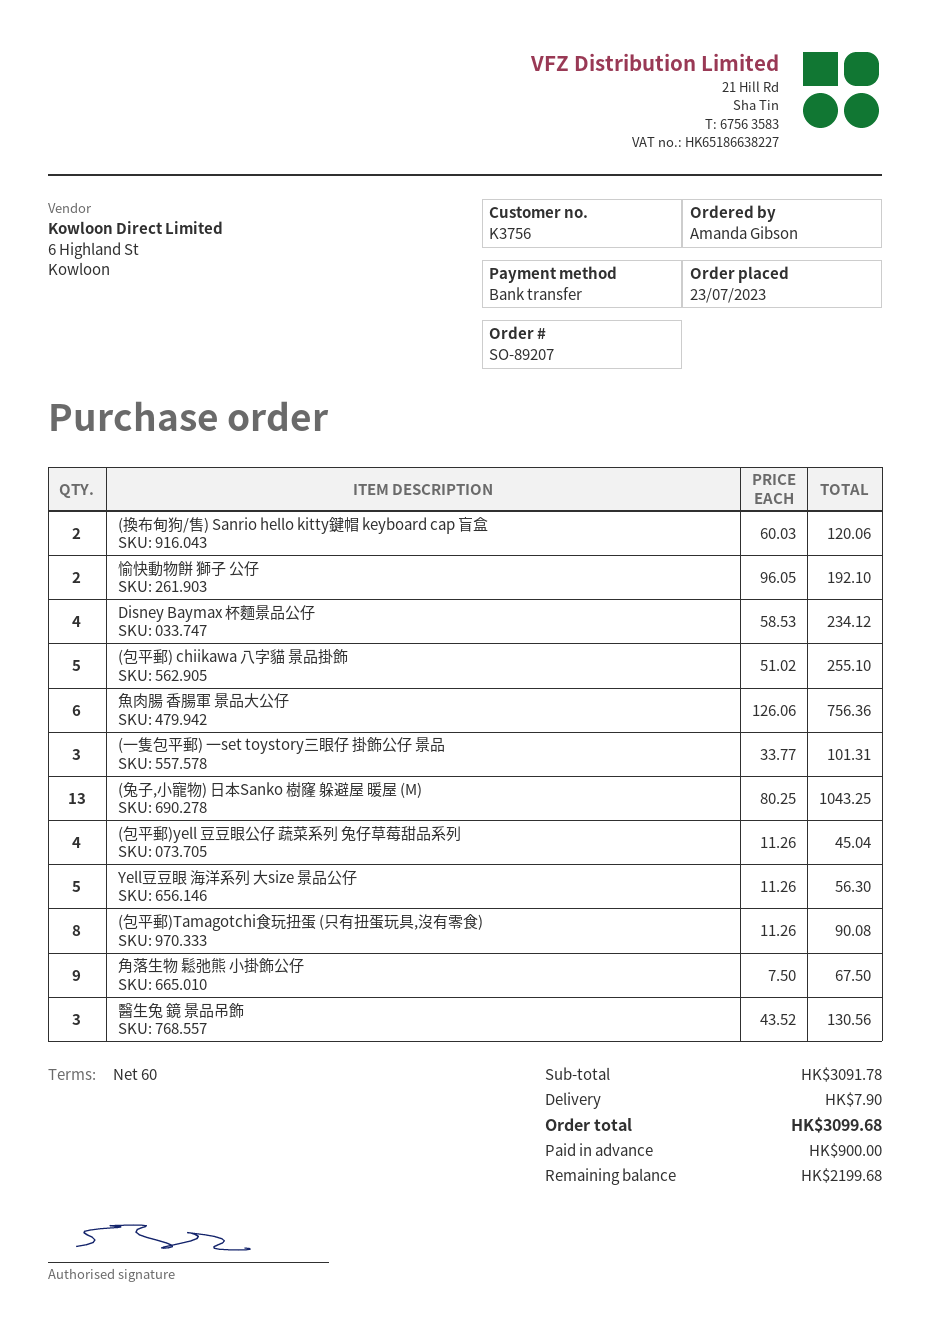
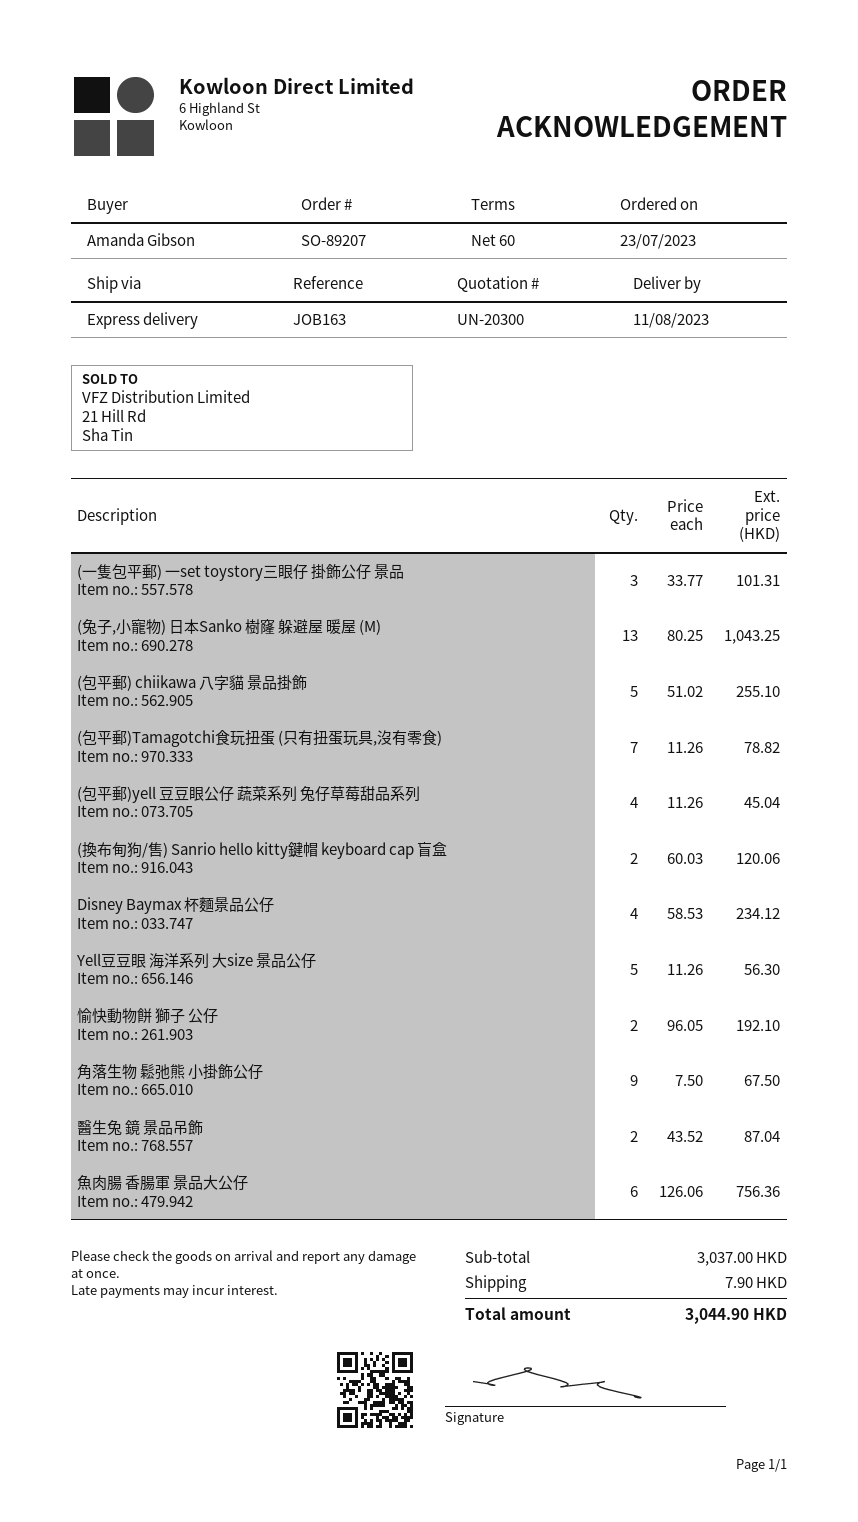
(包平郵)Tamagotchi食玩扭蛋 (只有扭蛋玩具,沒有零食): 8 x 11.26 = 90.08 -> 7 x 11.26 = 78.82
醫生兔 鏡 景品吊飾: 3 x 43.52 = 130.56 -> 2 x 43.52 = 87.04
subtotal: 3091.78 -> 3037.00
total: 3099.68 -> 3044.90

